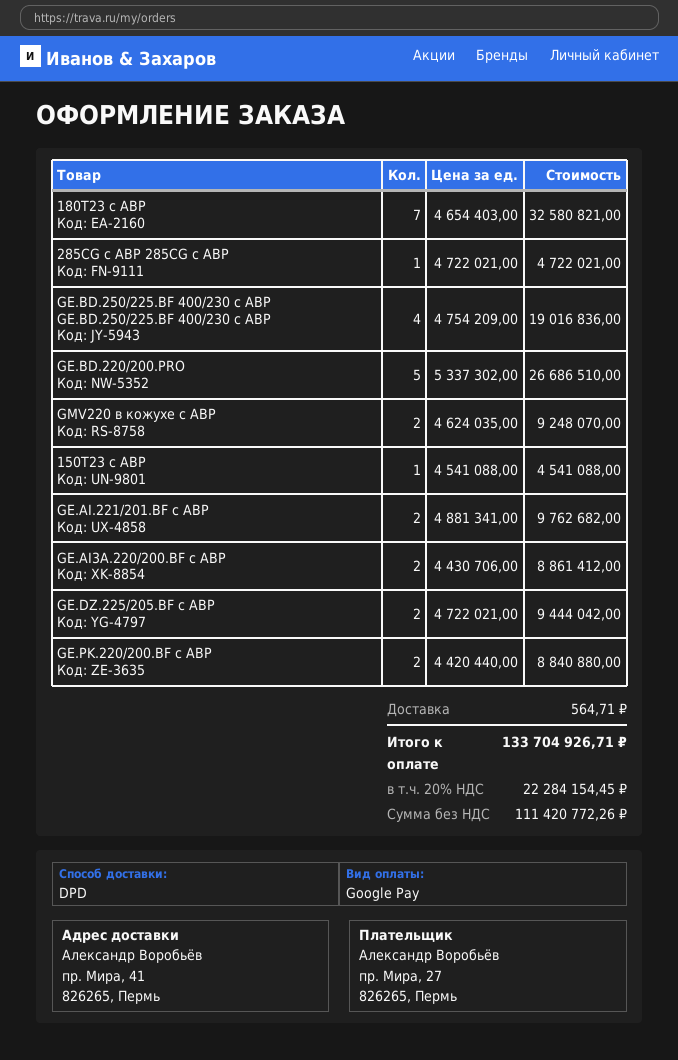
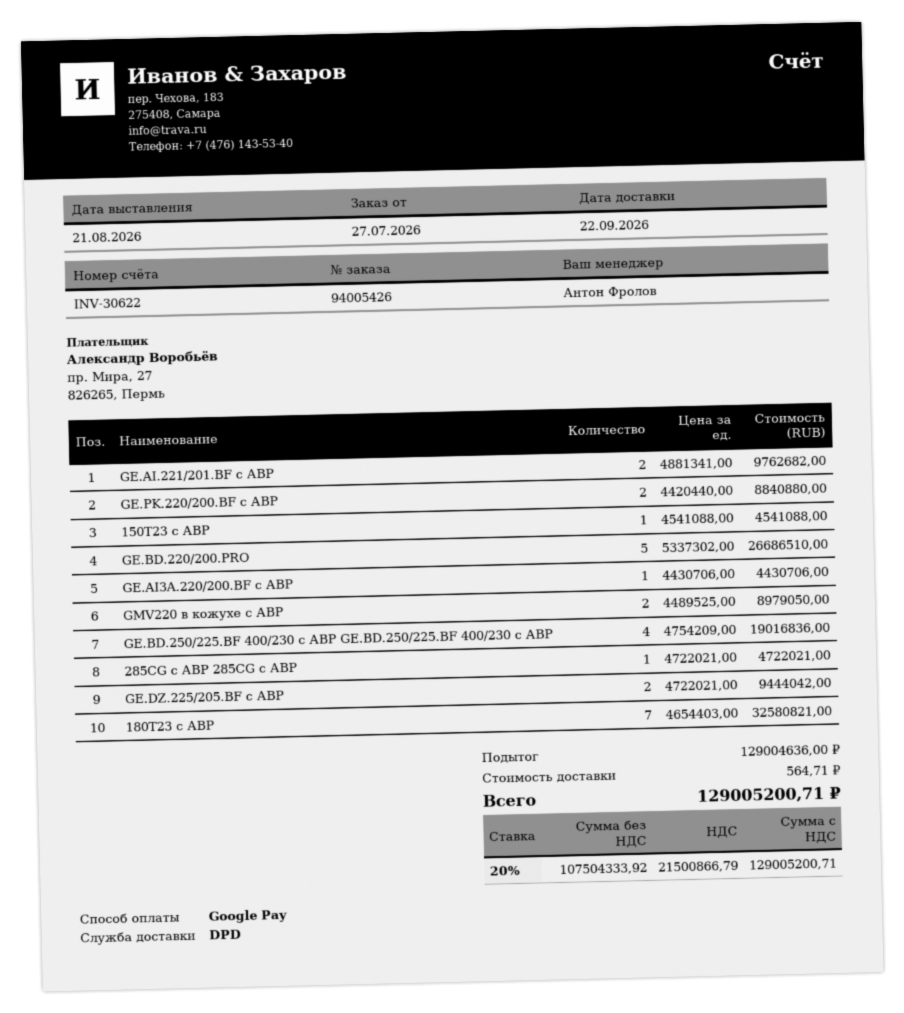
GMV220 в кожухе с АВР: 2 x 4624035.00 = 9248070.00 -> 2 x 4489525.00 = 8979050.00
GE.AI3A.220/200.BF с АВР: 2 x 4430706.00 = 8861412.00 -> 1 x 4430706.00 = 4430706.00
net: 111420772.26 -> 107504333.92
tax: 20% = 22284154.45 -> 20% = 21500866.79
total: 133704926.71 -> 129005200.71

